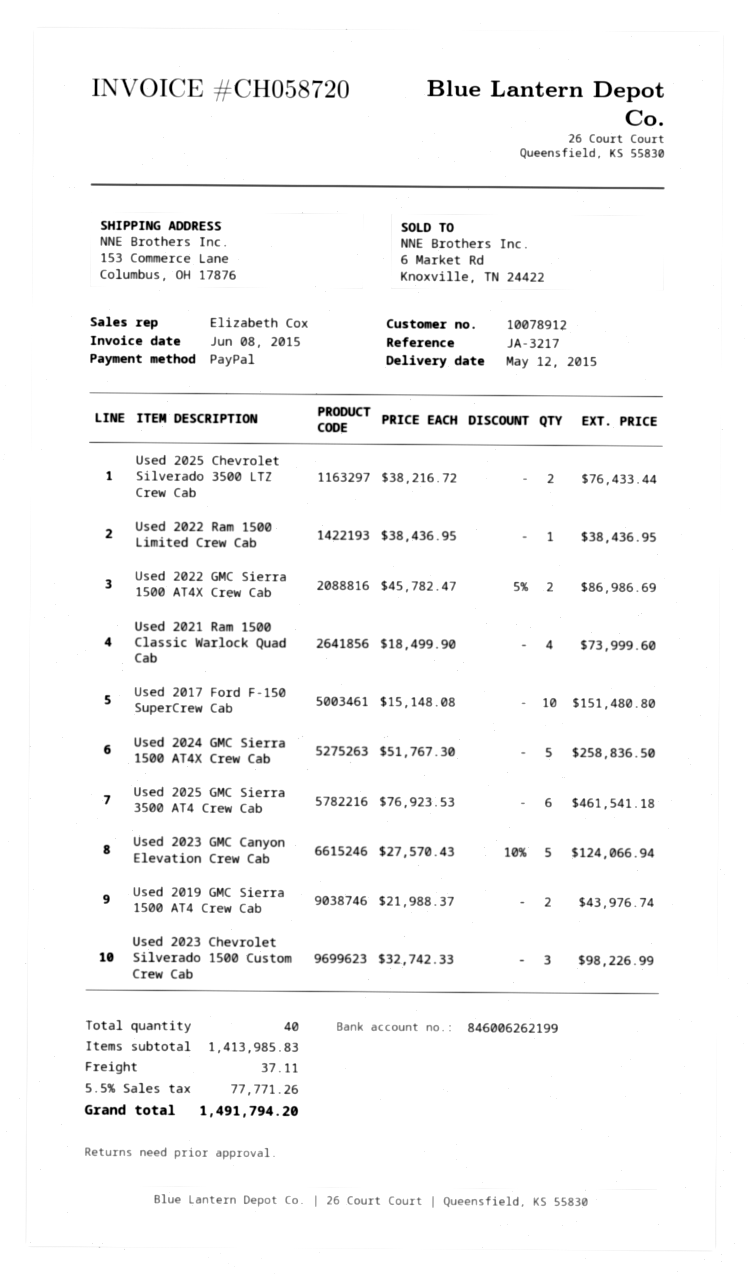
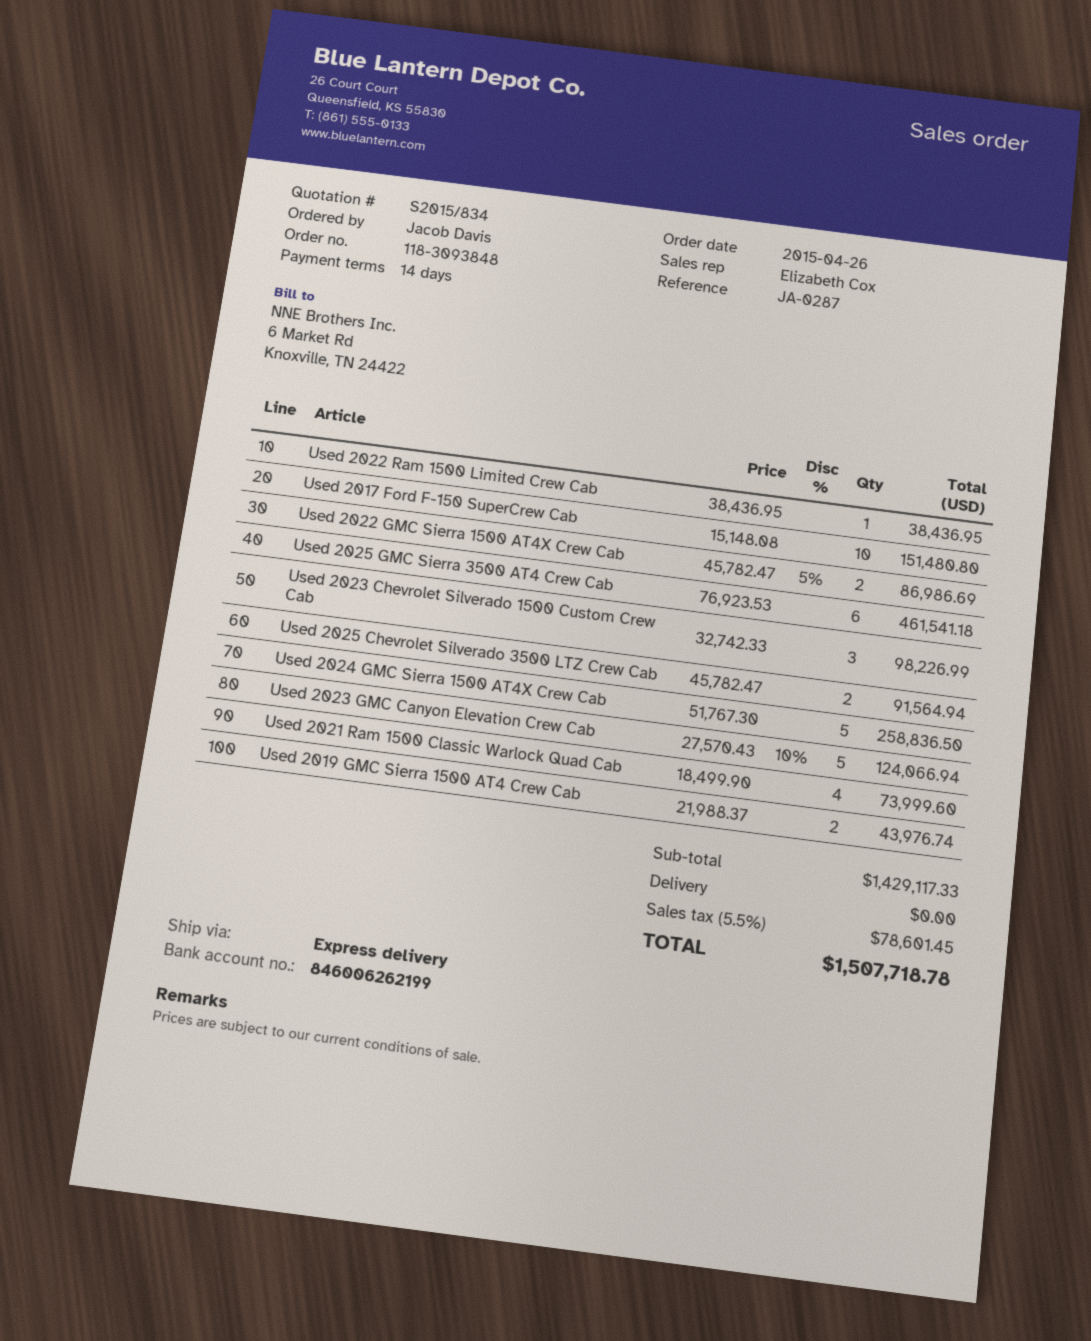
reference: JA-3217 -> JA-0287
Used 2025 Chevrolet Silverado 3500 LTZ Crew Cab: 2 x 38216.72 = 76433.44 -> 2 x 45782.47 = 91564.94
subtotal: 1413985.83 -> 1429117.33
shipping: 37.11 -> 0.00
tax: 5.5% = 77771.26 -> 5.5% = 78601.45
total: 1491794.20 -> 1507718.78

